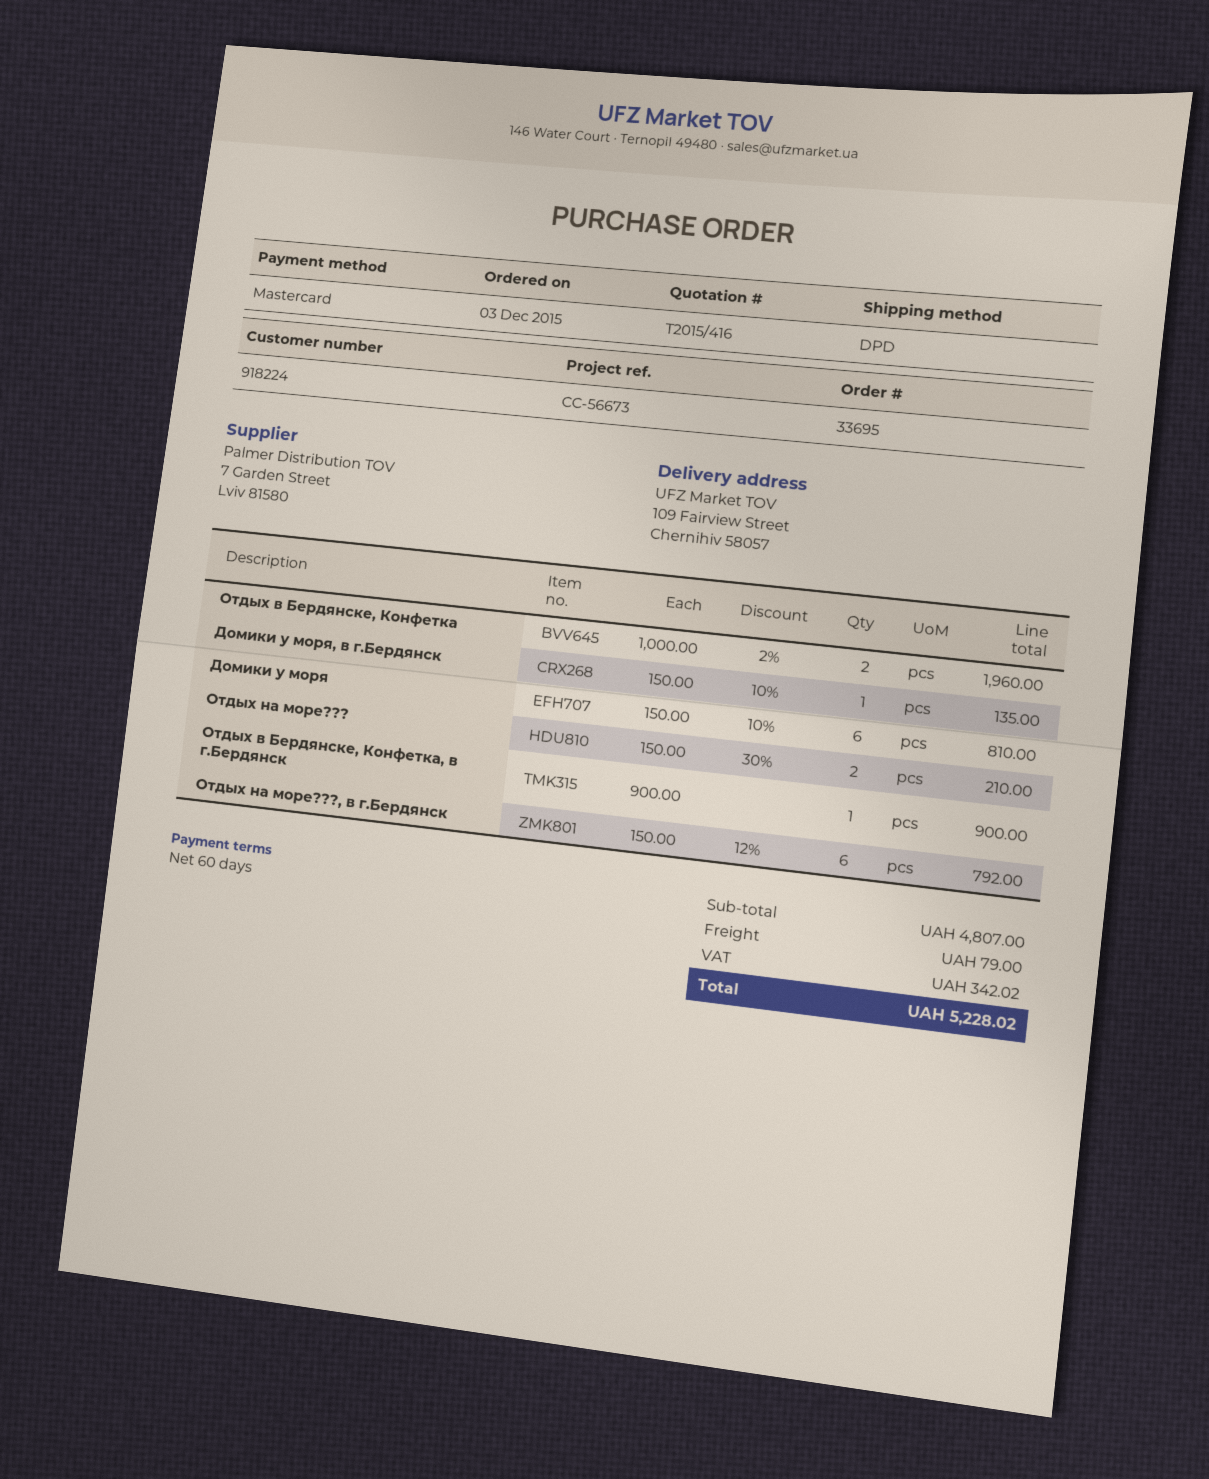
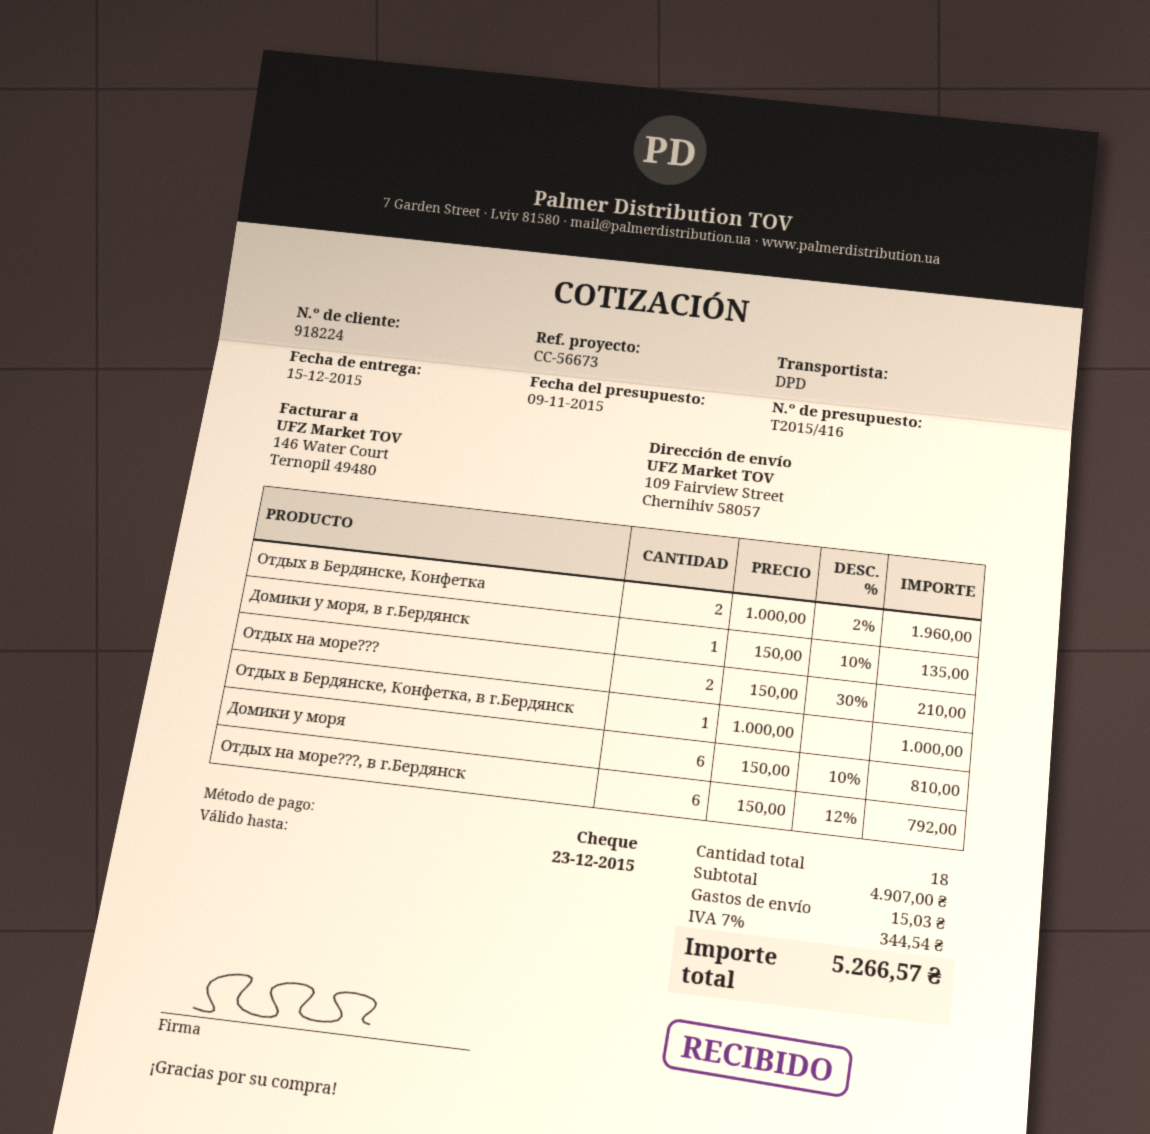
payment method: Mastercard -> cheque
Отдых в Бердянске, Конфетка, в г.Бердянск: 1 x 900.00 = 900.00 -> 1 x 1000.00 = 1000.00
subtotal: 4807.00 -> 4907.00
shipping: 79.00 -> 15.03
tax: 342.02 -> 344.54
total: 5228.02 -> 5266.57

